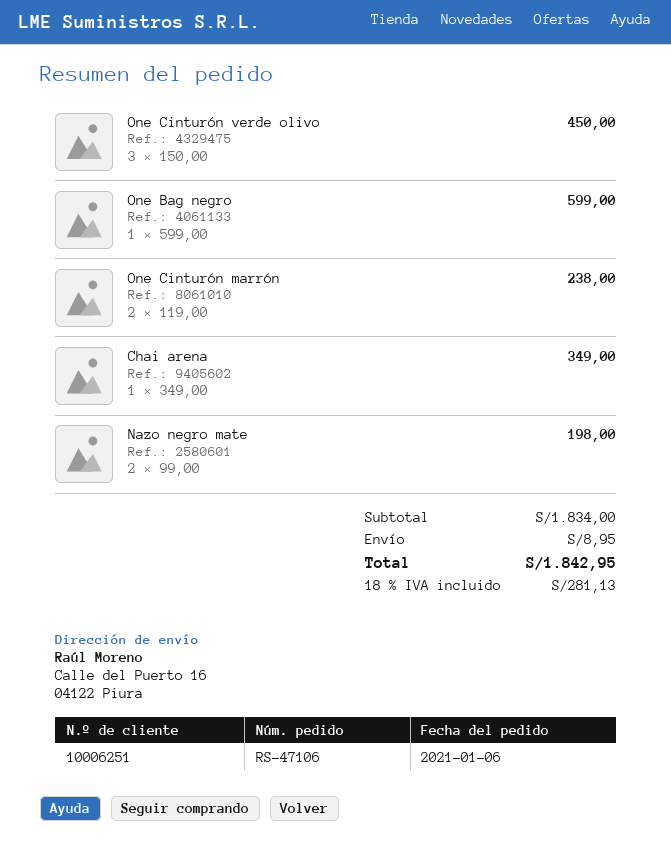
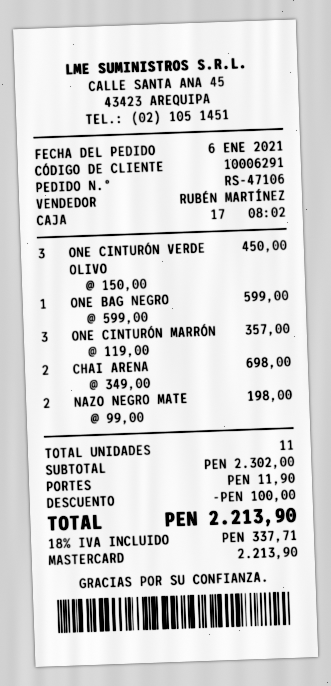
customer number: 10006251 -> 10006291
One Cinturón marrón: 2 x 119.00 = 238.00 -> 3 x 119.00 = 357.00
Chai arena: 1 x 349.00 = 349.00 -> 2 x 349.00 = 698.00
subtotal: 1834.00 -> 2302.00
discount: none -> 100.00
shipping: 8.95 -> 11.90
tax: 18% = 281.13 -> 18% = 337.71
total: 1842.95 -> 2213.90

